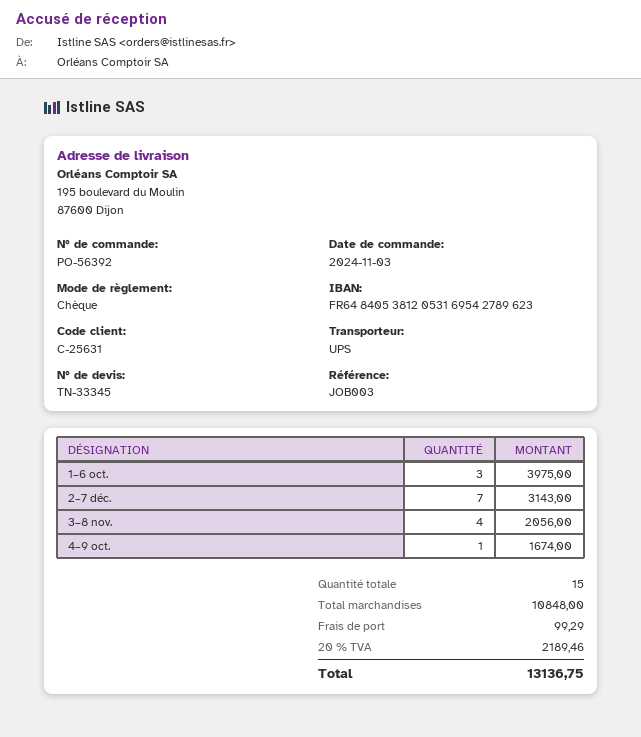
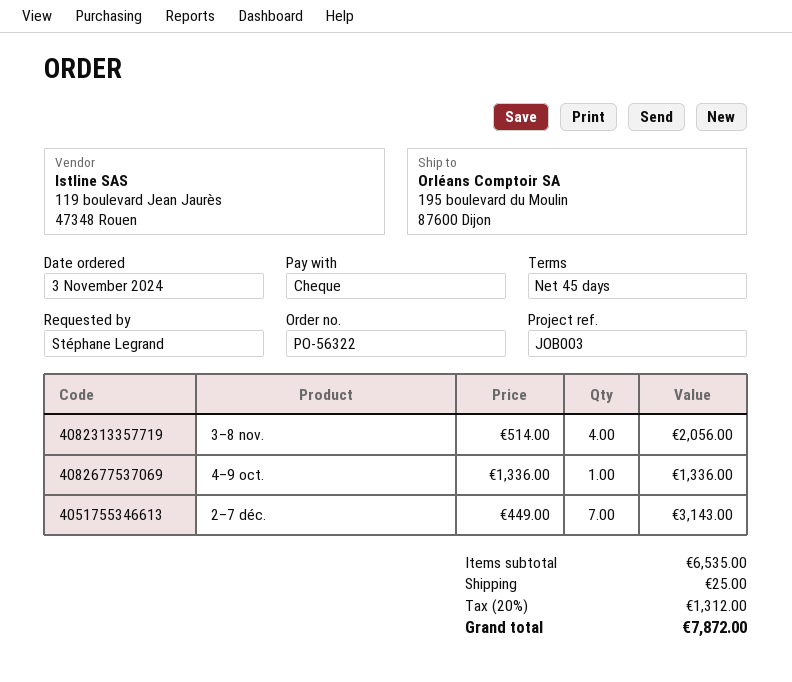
order number: PO-56392 -> PO-56322
1–6 oct.: 3 for 3975.00 -> none
4–9 oct.: 1 for 1674.00 -> 1 for 1336.00
subtotal: 10848.00 -> 6535.00
shipping: 99.29 -> 25.00
tax: 20% = 2189.46 -> 20% = 1312.00
total: 13136.75 -> 7872.00

